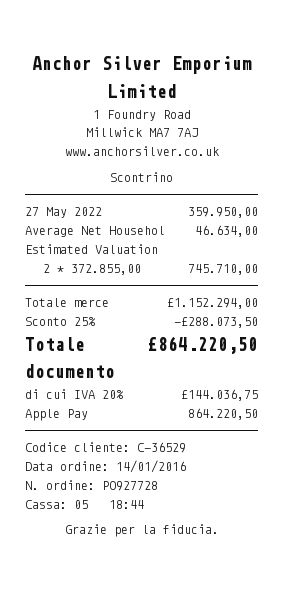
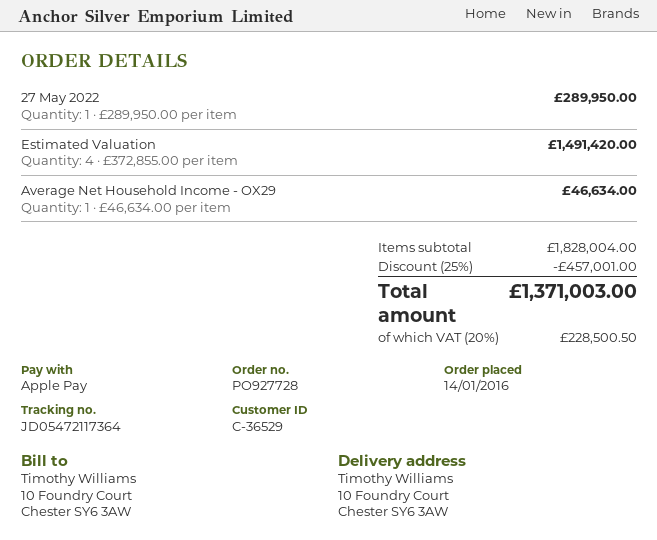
27 May 2022: 1 x 359950.00 = 359950.00 -> 1 x 289950.00 = 289950.00
Estimated Valuation: 2 x 372855.00 = 745710.00 -> 4 x 372855.00 = 1491420.00
subtotal: 1152294.00 -> 1828004.00
discount: 25% = 288073.50 -> 25% = 457001.00
tax: 20% = 144036.75 -> 20% = 228500.50
total: 864220.50 -> 1371003.00

